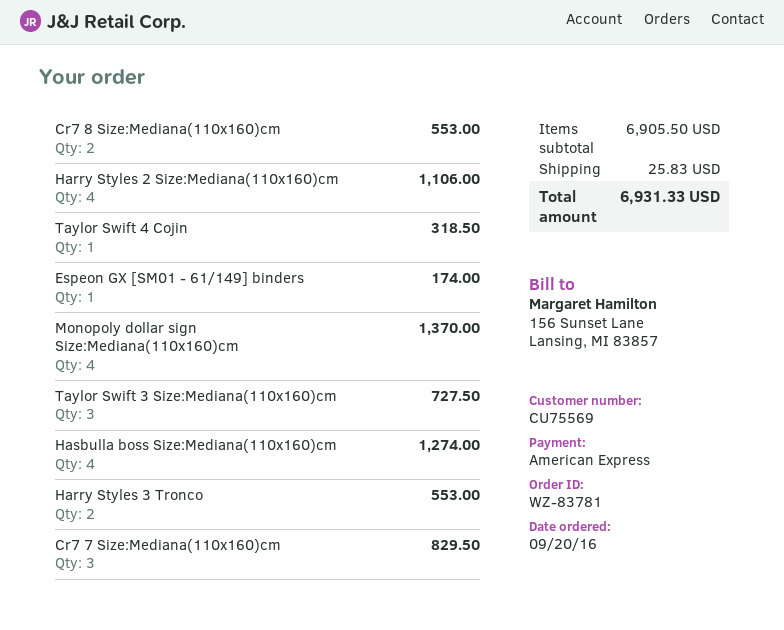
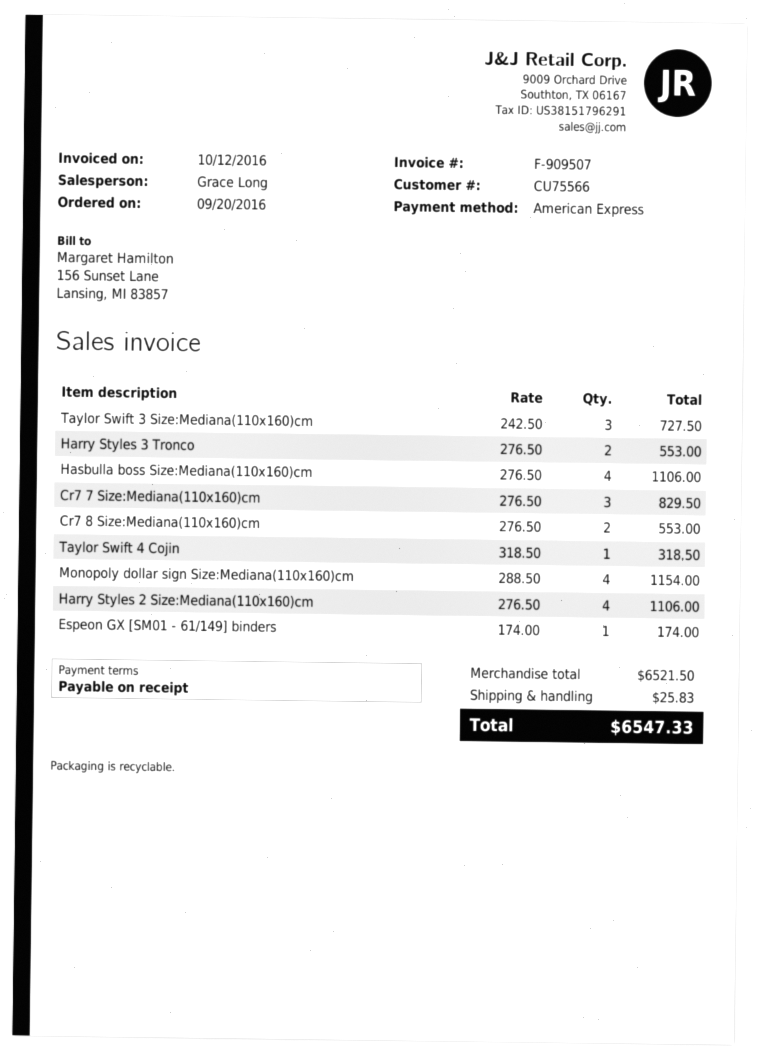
customer number: CU75569 -> CU75566
Monopoly dollar sign Size:Mediana(110x160)cm: 4 for 1370.00 -> 4 for 1154.00
Hasbulla boss Size:Mediana(110x160)cm: 4 for 1274.00 -> 4 for 1106.00
subtotal: 6905.50 -> 6521.50
total: 6931.33 -> 6547.33

